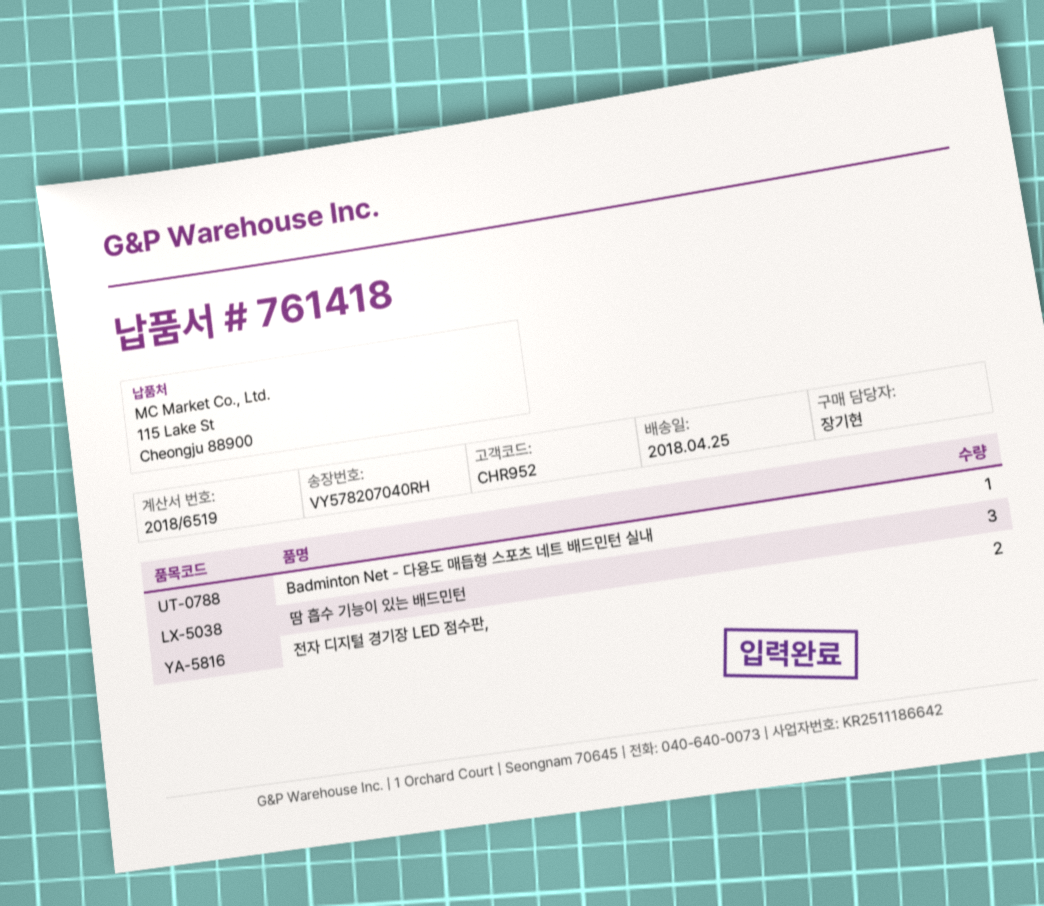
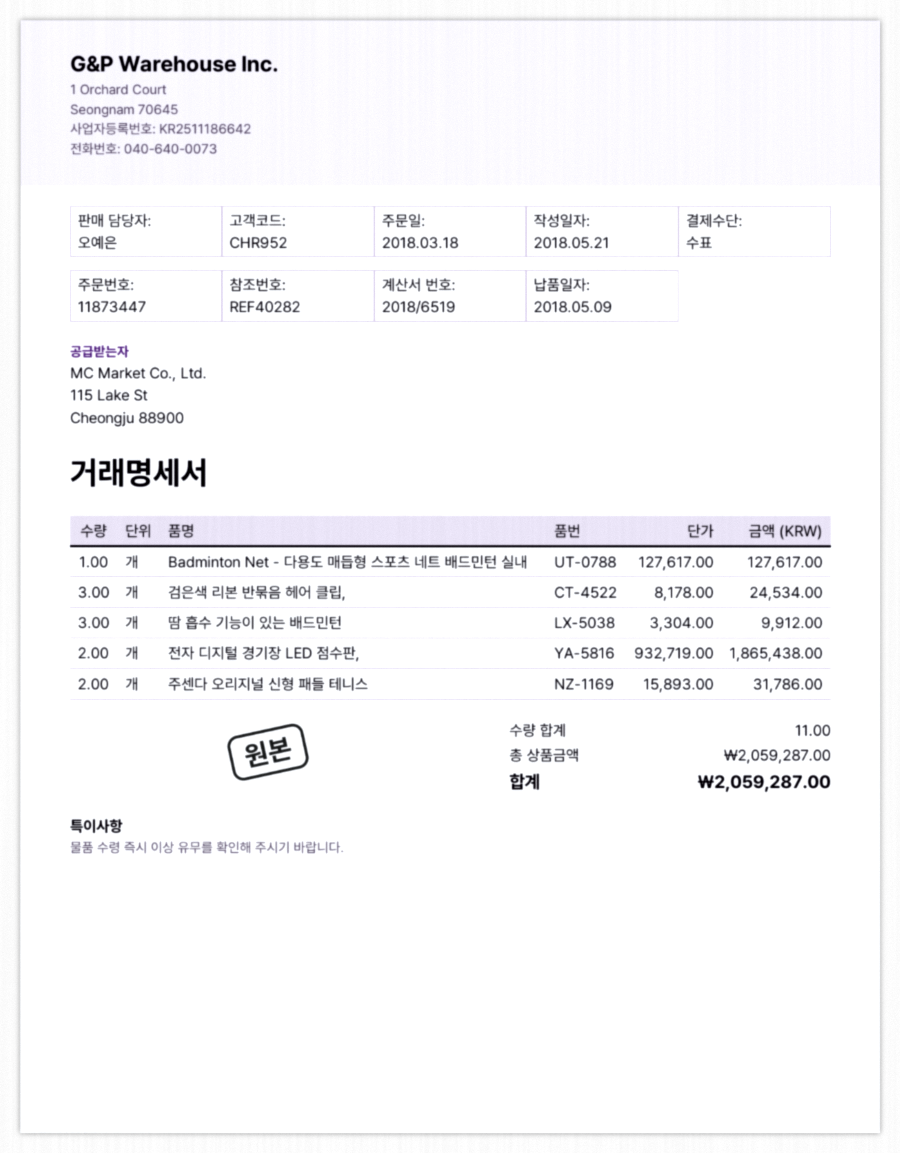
delivery date: 2018-04-25 -> 2018-05-09
검은색 리본 반묶음 헤어 클립,: none -> 3
주센다 오리지널 신형 패들 테니스: none -> 2

